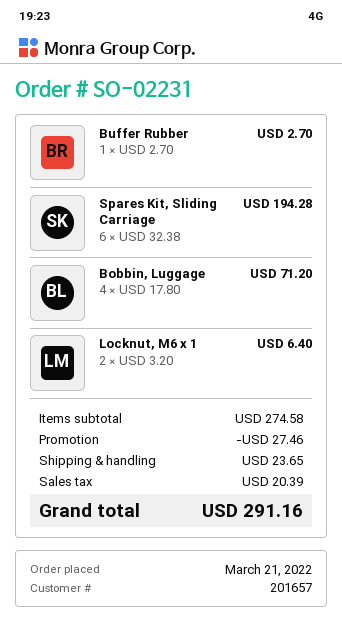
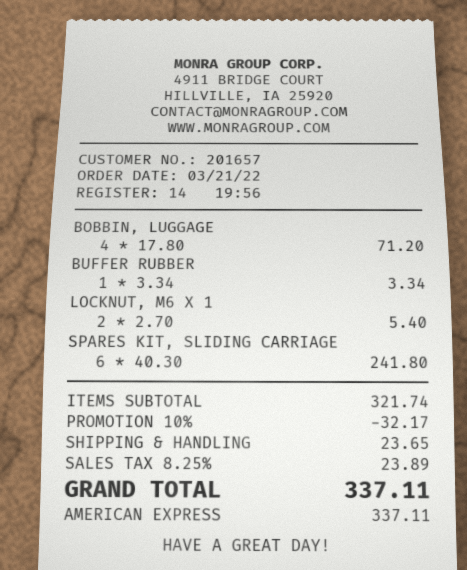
Buffer Rubber: 1 x 2.70 = 2.70 -> 1 x 3.34 = 3.34
Spares Kit, Sliding Carriage: 6 x 32.38 = 194.28 -> 6 x 40.30 = 241.80
Locknut, M6 x 1: 2 x 3.20 = 6.40 -> 2 x 2.70 = 5.40
subtotal: 274.58 -> 321.74
discount: 27.46 -> 32.17
tax: 20.39 -> 23.89
total: 291.16 -> 337.11

